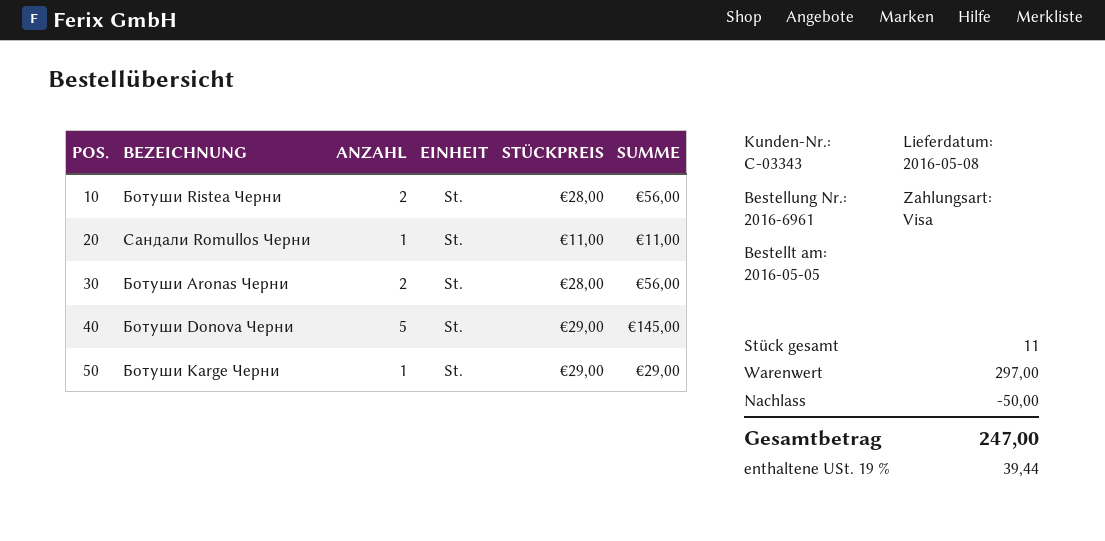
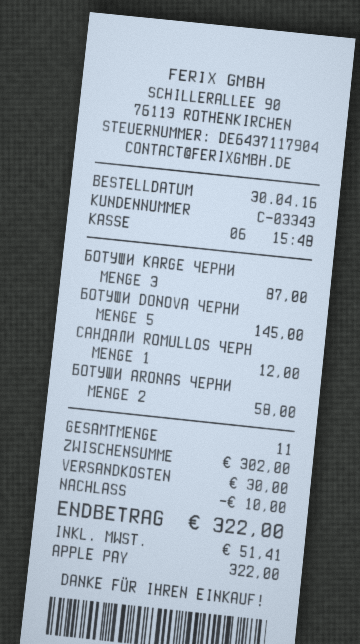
order date: 2016-05-05 -> 2016-04-30
payment method: Visa -> Apple Pay
Ботуши Ristea Черни: 2 for 56.00 -> none
Сандали Romullos Черни: 1 for 11.00 -> 1 for 12.00
Ботуши Aronas Черни: 2 for 56.00 -> 2 for 58.00
Ботуши Karge Черни: 1 for 29.00 -> 3 for 87.00
subtotal: 297.00 -> 302.00
discount: 50.00 -> 10.00
shipping: none -> 30.00
tax: 39.44 -> 51.41
total: 247.00 -> 322.00

